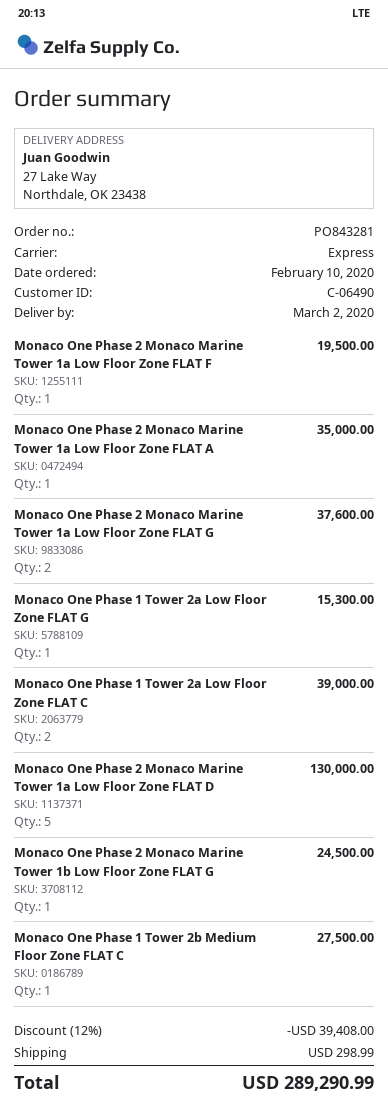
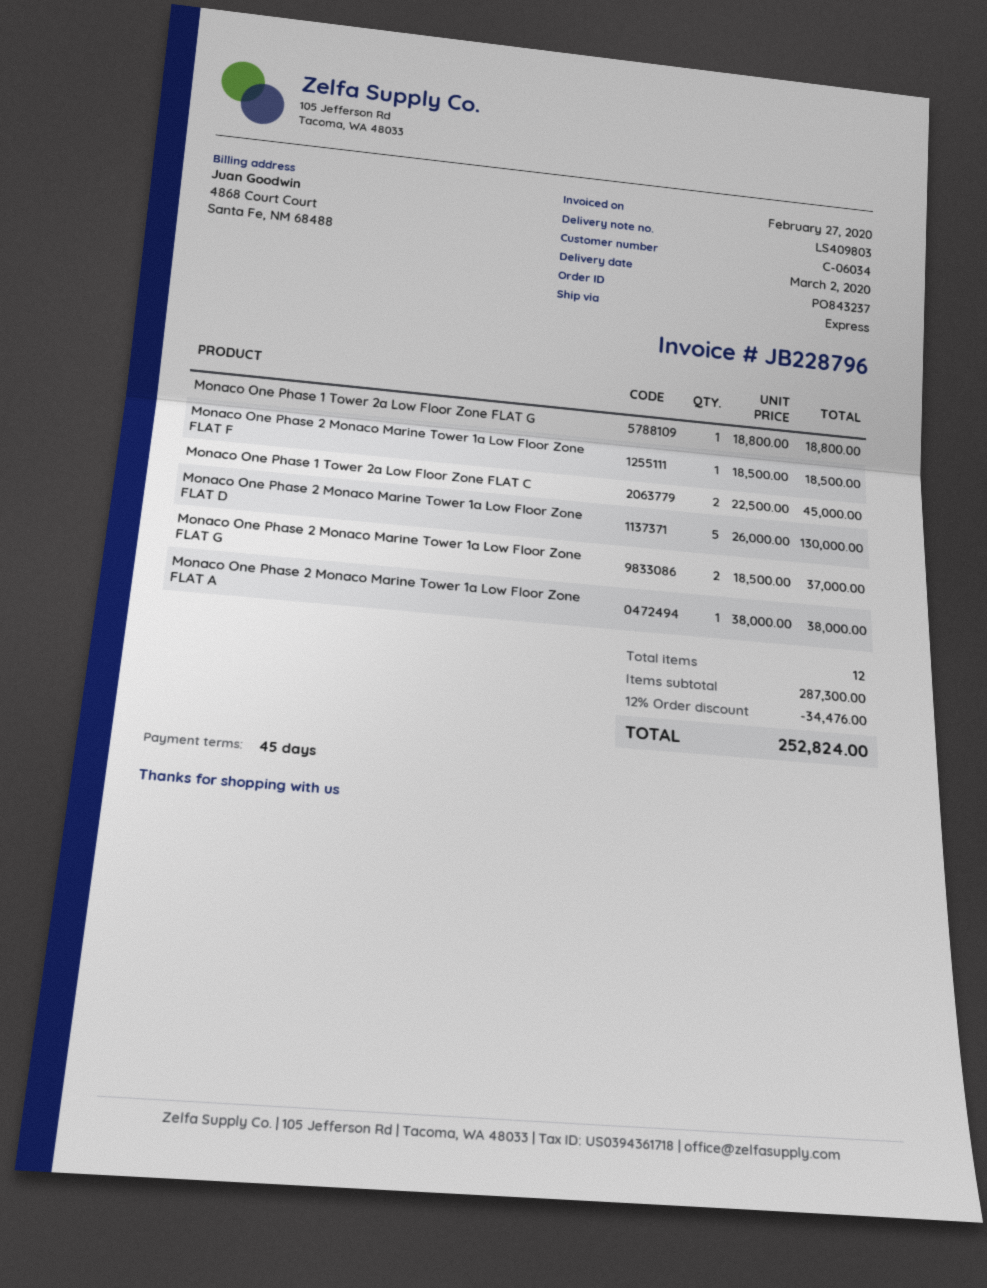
order number: PO843281 -> PO843237
customer number: C-06490 -> C-06034
Monaco One Phase 2 Monaco Marine Tower 1a Low Floor Zone FLAT F: 1 for 19500.00 -> 1 for 18500.00
Monaco One Phase 2 Monaco Marine Tower 1a Low Floor Zone FLAT A: 1 for 35000.00 -> 1 for 38000.00
Monaco One Phase 2 Monaco Marine Tower 1a Low Floor Zone FLAT G: 2 for 37600.00 -> 2 for 37000.00
Monaco One Phase 1 Tower 2a Low Floor Zone FLAT G: 1 for 15300.00 -> 1 for 18800.00
Monaco One Phase 1 Tower 2a Low Floor Zone FLAT C: 2 for 39000.00 -> 2 for 45000.00
Monaco One Phase 2 Monaco Marine Tower 1b Low Floor Zone FLAT G: 1 for 24500.00 -> none
Monaco One Phase 1 Tower 2b Medium Floor Zone FLAT C: 1 for 27500.00 -> none
discount: 12% = 39408.00 -> 12% = 34476.00
shipping: 298.99 -> none
total: 289290.99 -> 252824.00

